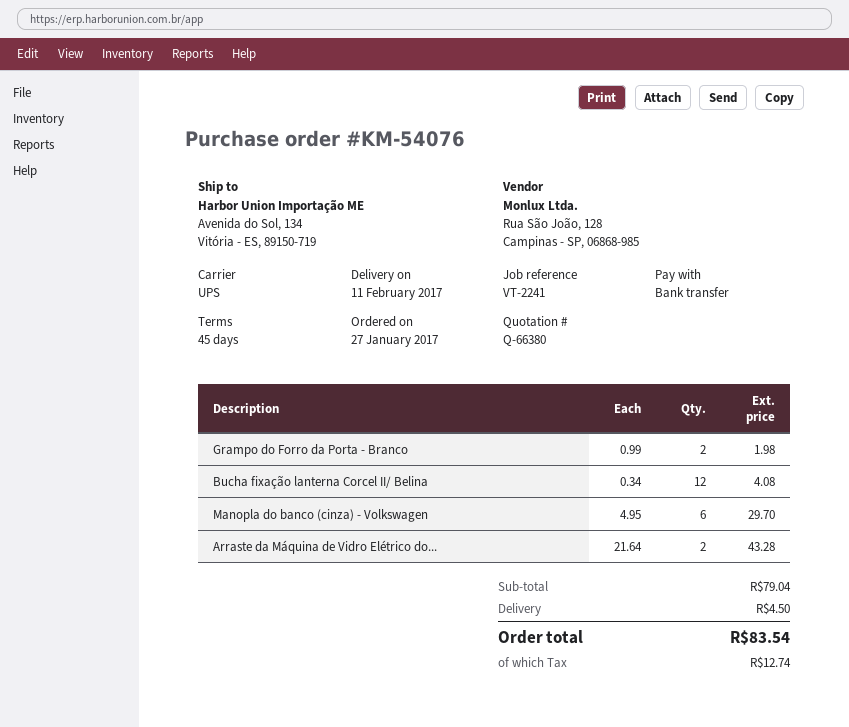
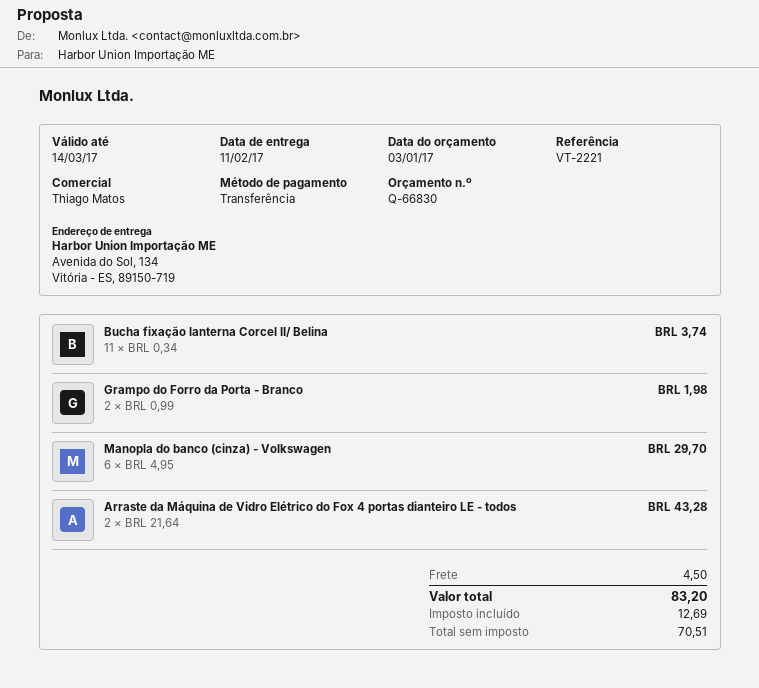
quote number: Q-66380 -> Q-66830
reference: VT-2241 -> VT-2221
Bucha fixação lanterna Corcel II/ Belina: 12 x 0.34 = 4.08 -> 11 x 0.34 = 3.74
tax: 12.74 -> 12.69
total: 83.54 -> 83.20

